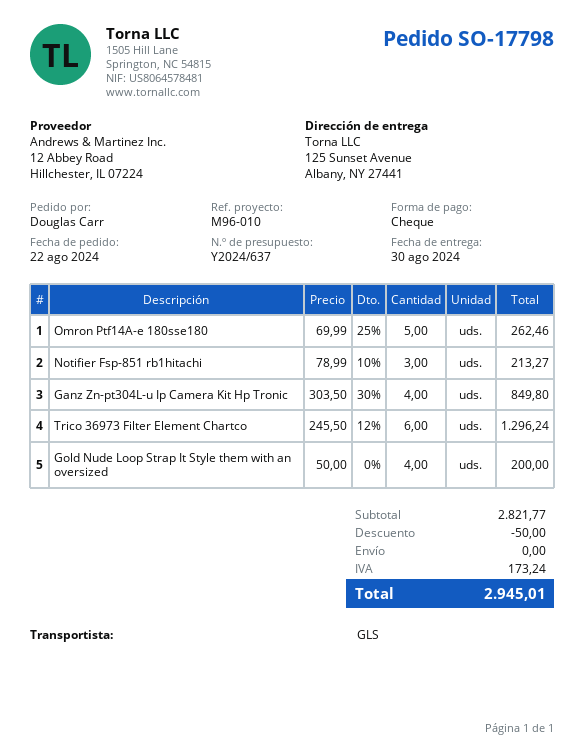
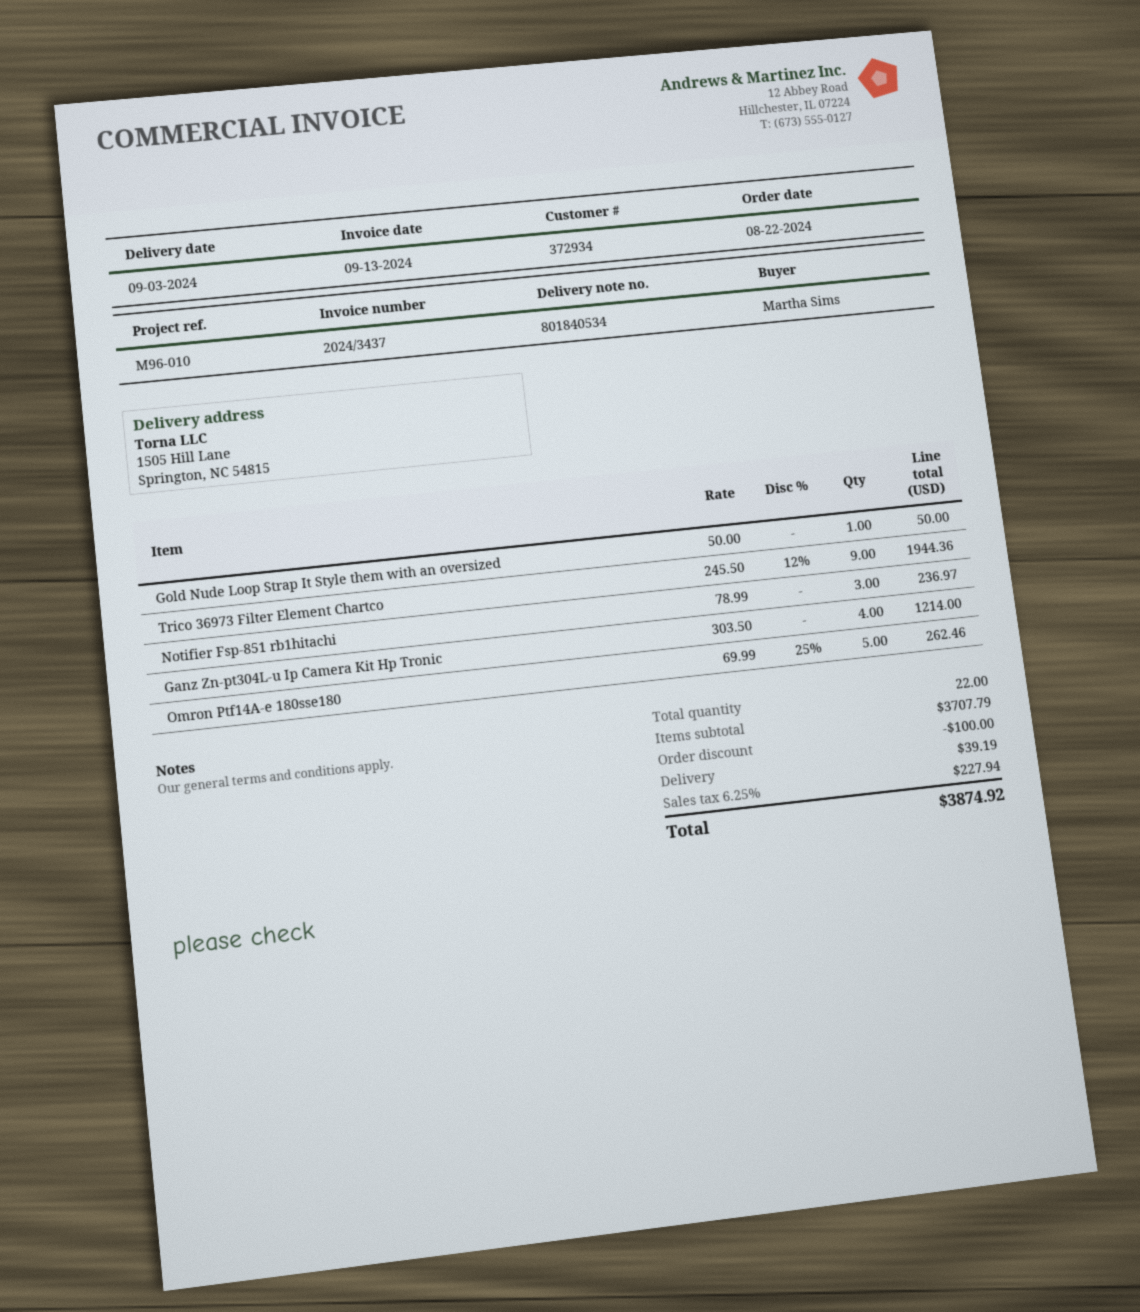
delivery date: 2024-08-30 -> 2024-09-03
ordered by: Douglas Carr -> Martha Sims
ship to: 125 Sunset Avenue, Albany, NY 27441 -> 1505 Hill Lane, Springton, NC 54815
Notifier Fsp-851 rb1hitachi: 3 x 78.99 - 10% = 213.27 -> 3 x 78.99 = 236.97
Ganz Zn-pt304L-u Ip Camera Kit Hp Tronic: 4 x 303.50 - 30% = 849.80 -> 4 x 303.50 = 1214.00
Trico 36973 Filter Element Chartco: 6 x 245.50 - 12% = 1296.24 -> 9 x 245.50 - 12% = 1944.36
Gold Nude Loop Strap It Style them with an oversized: 4 x 50.00 = 200.00 -> 1 x 50.00 = 50.00
subtotal: 2821.77 -> 3707.79
discount: 50.00 -> 100.00
shipping: 0.00 -> 39.19
tax: 173.24 -> 227.94
total: 2945.01 -> 3874.92

